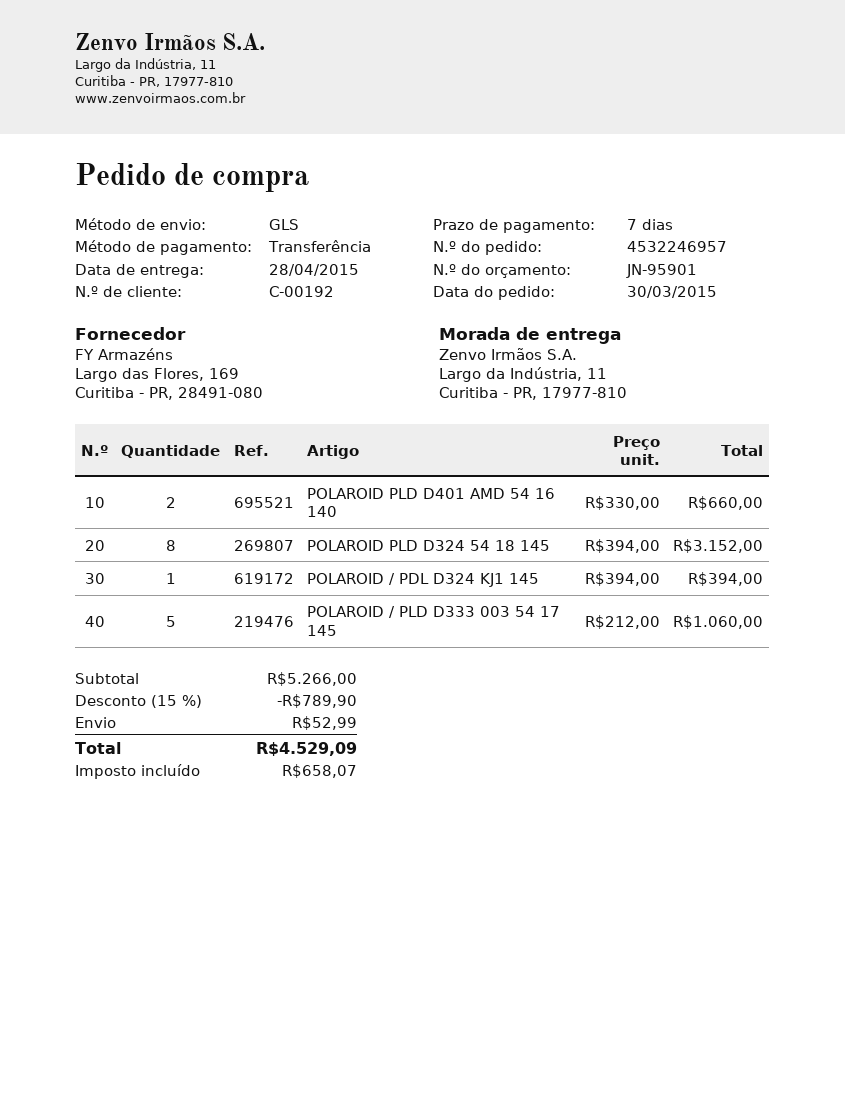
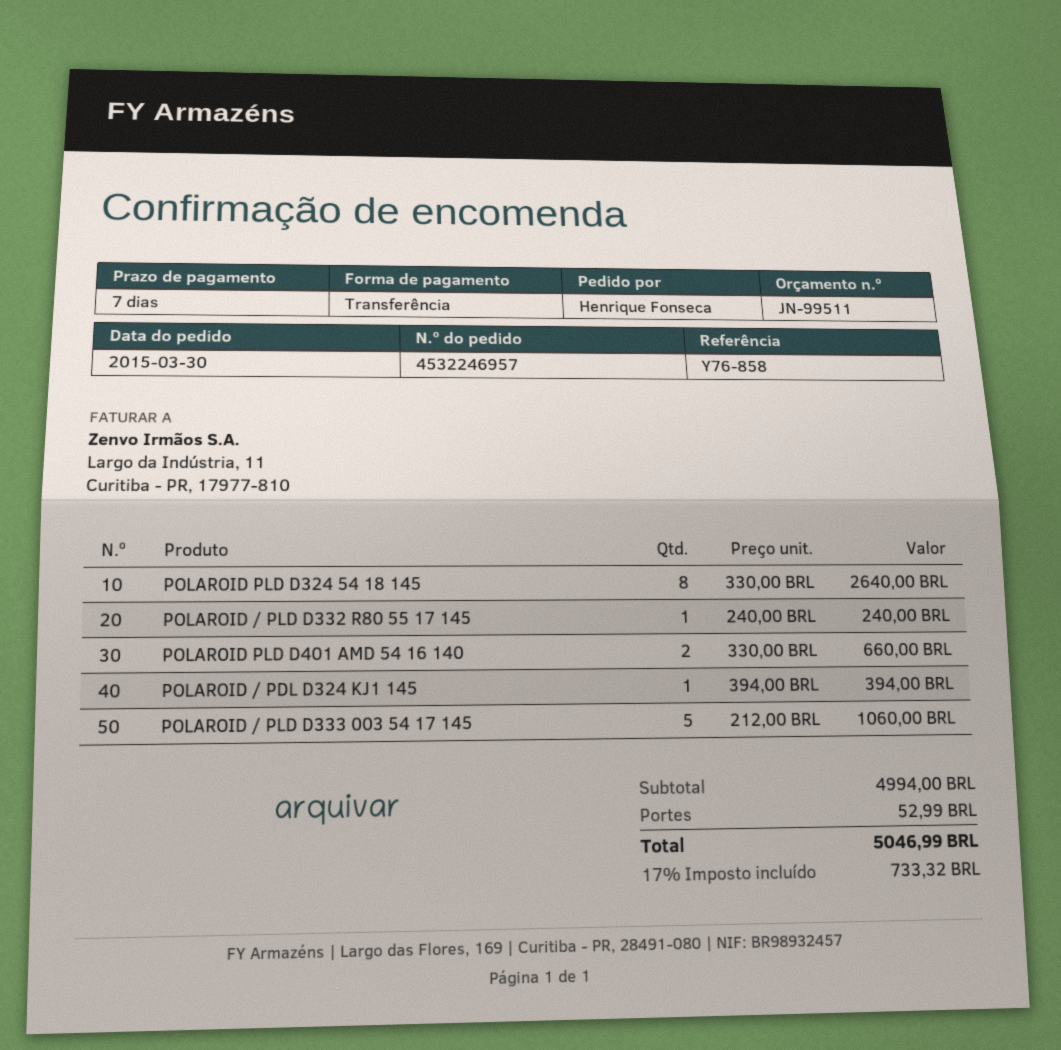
quote number: JN-95901 -> JN-99511
POLAROID PLD D324 54 18 145: 8 x 394.00 = 3152.00 -> 8 x 330.00 = 2640.00
POLAROID / PLD D332 R80 55 17 145: none -> 1 x 240.00 = 240.00
subtotal: 5266.00 -> 4994.00
discount: 15% = 789.90 -> none
tax: 658.07 -> 733.32
total: 4529.09 -> 5046.99

